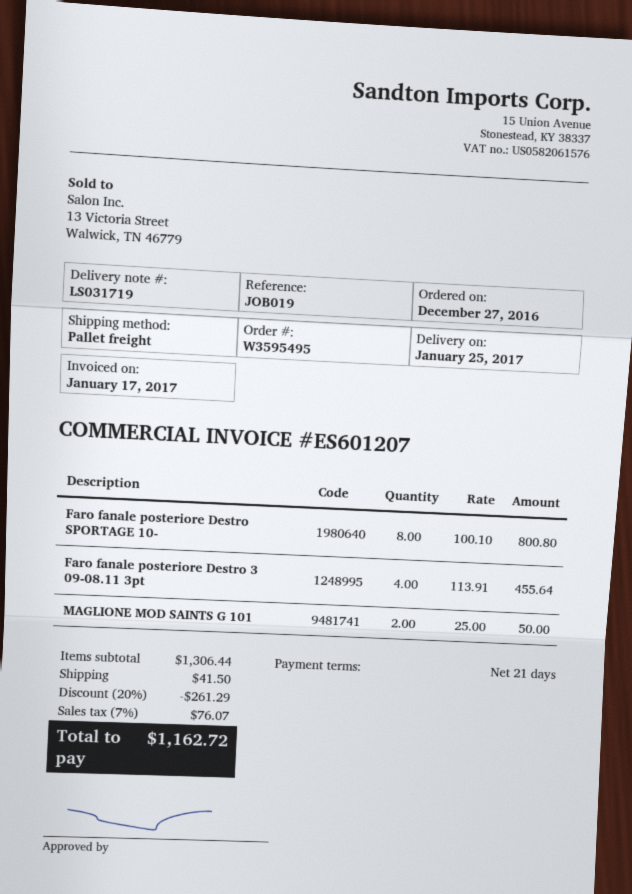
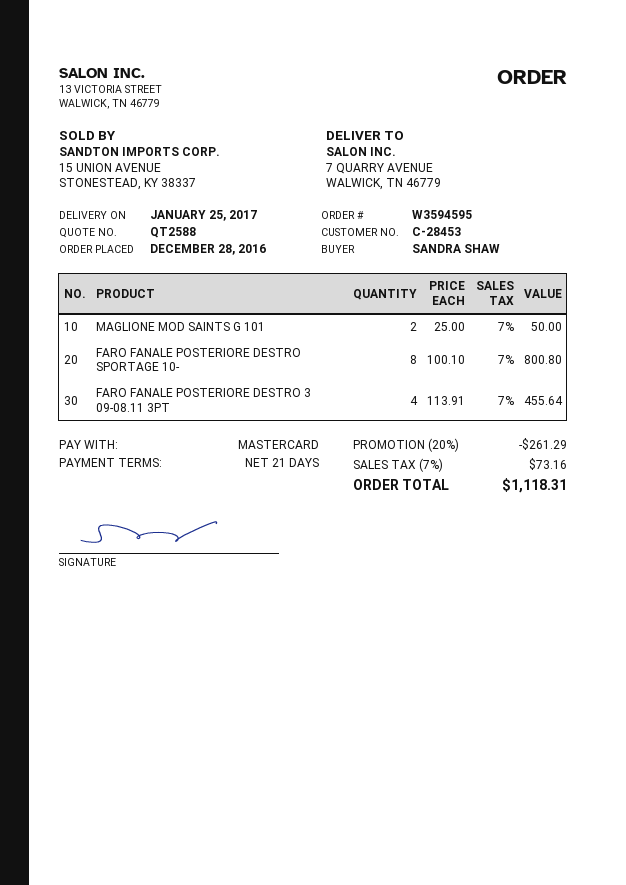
order number: W3595495 -> W3594595
order date: 2016-12-27 -> 2016-12-28
shipping: 41.50 -> none
tax: 7% = 76.07 -> 7% = 73.16
total: 1162.72 -> 1118.31

